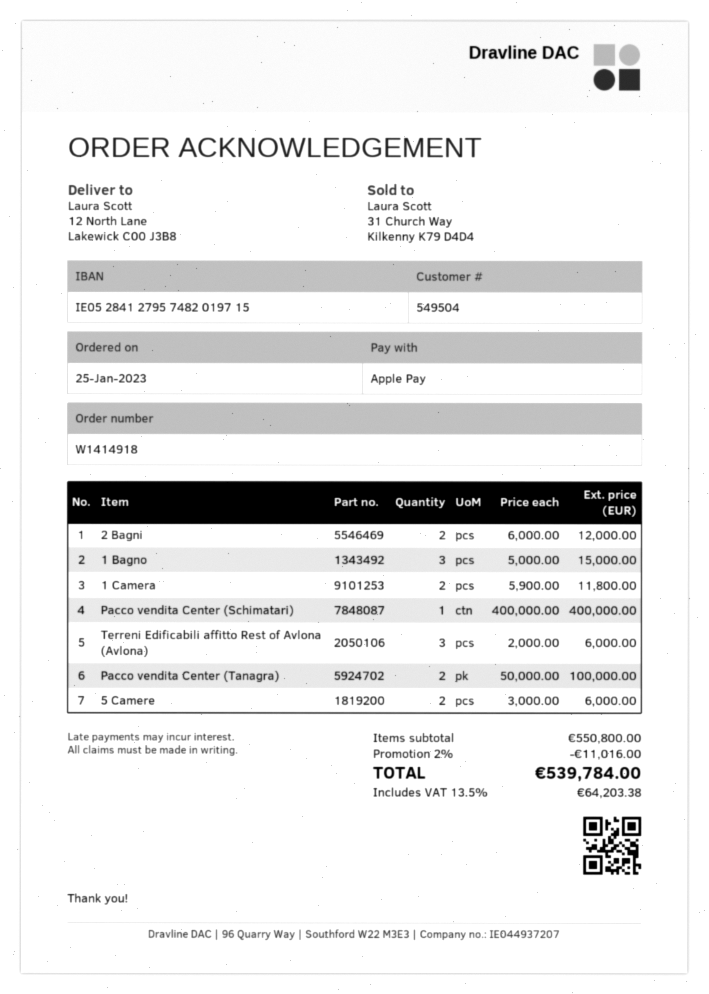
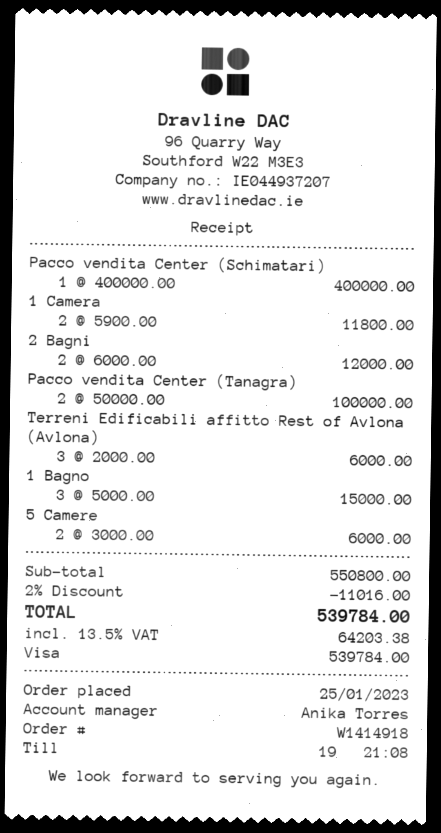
payment method: Apple Pay -> Visa

